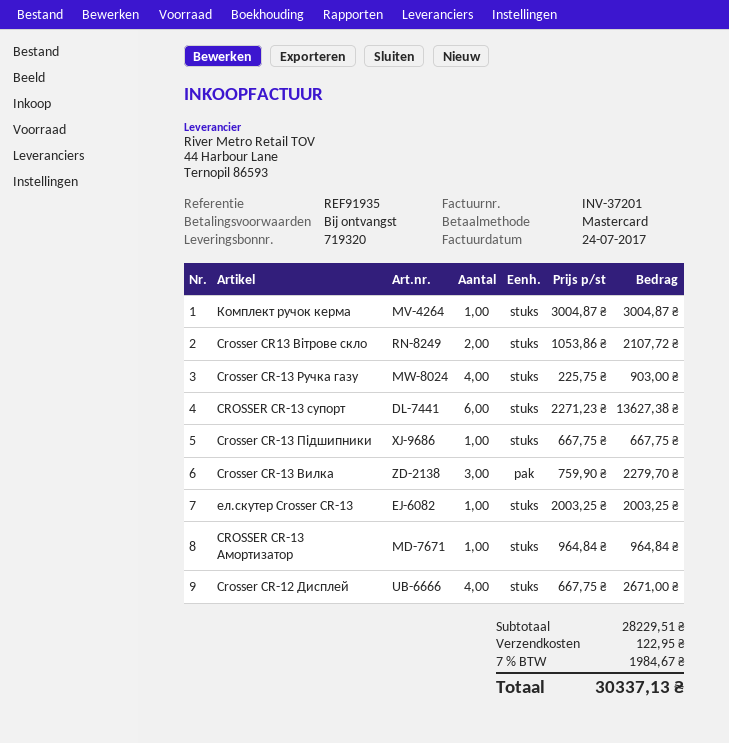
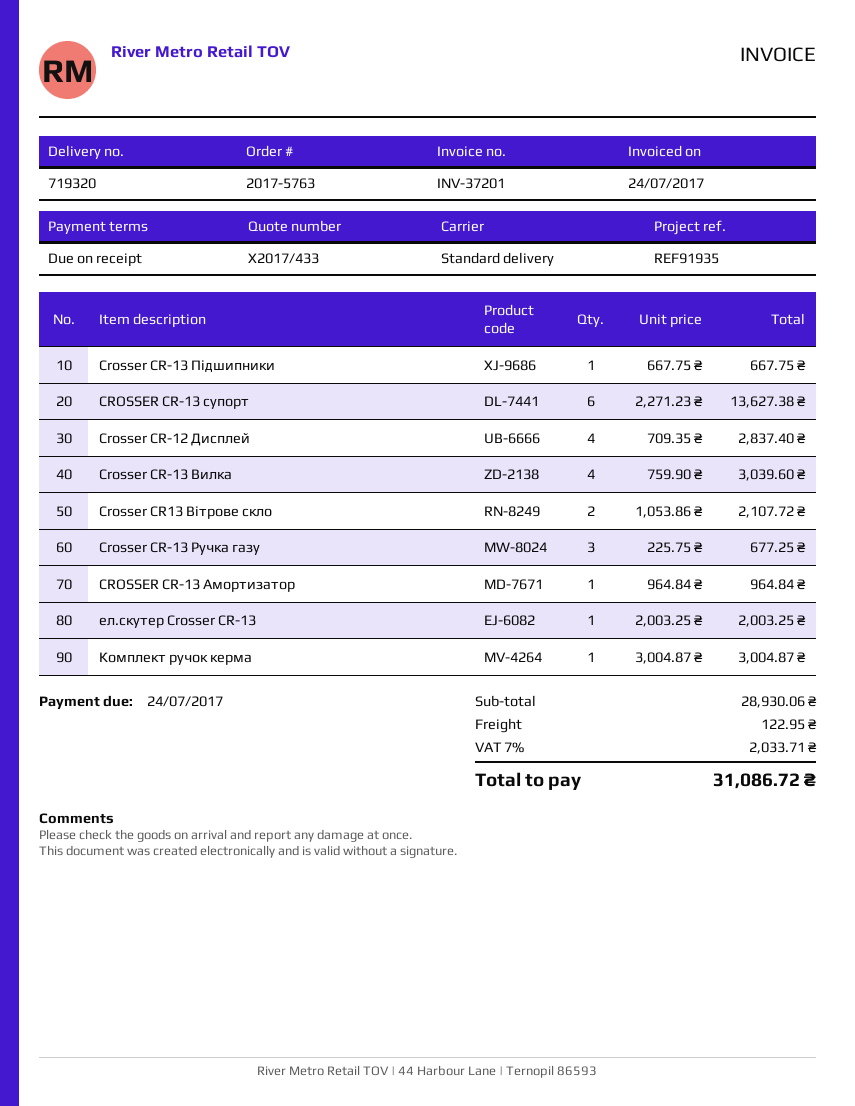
Crosser CR-13 Ручка газу: 4 x 225.75 = 903.00 -> 3 x 225.75 = 677.25
Crosser CR-13 Вилка: 3 x 759.90 = 2279.70 -> 4 x 759.90 = 3039.60
Crosser CR-12 Дисплей: 4 x 667.75 = 2671.00 -> 4 x 709.35 = 2837.40
subtotal: 28229.51 -> 28930.06
tax: 7% = 1984.67 -> 7% = 2033.71
total: 30337.13 -> 31086.72

